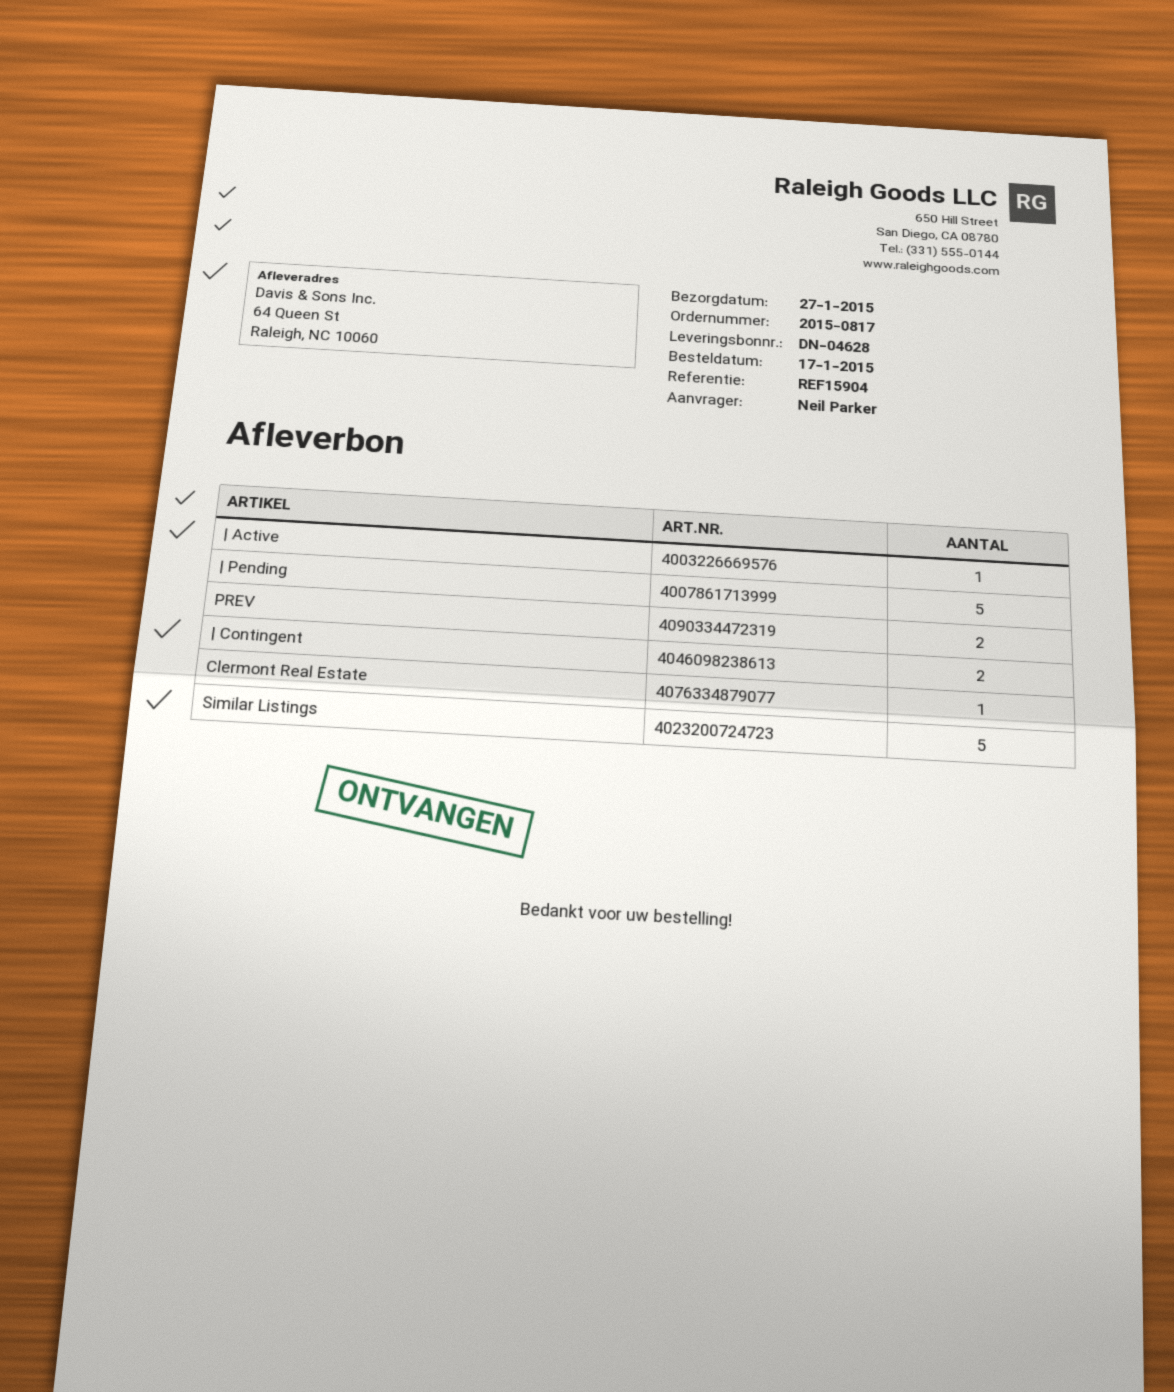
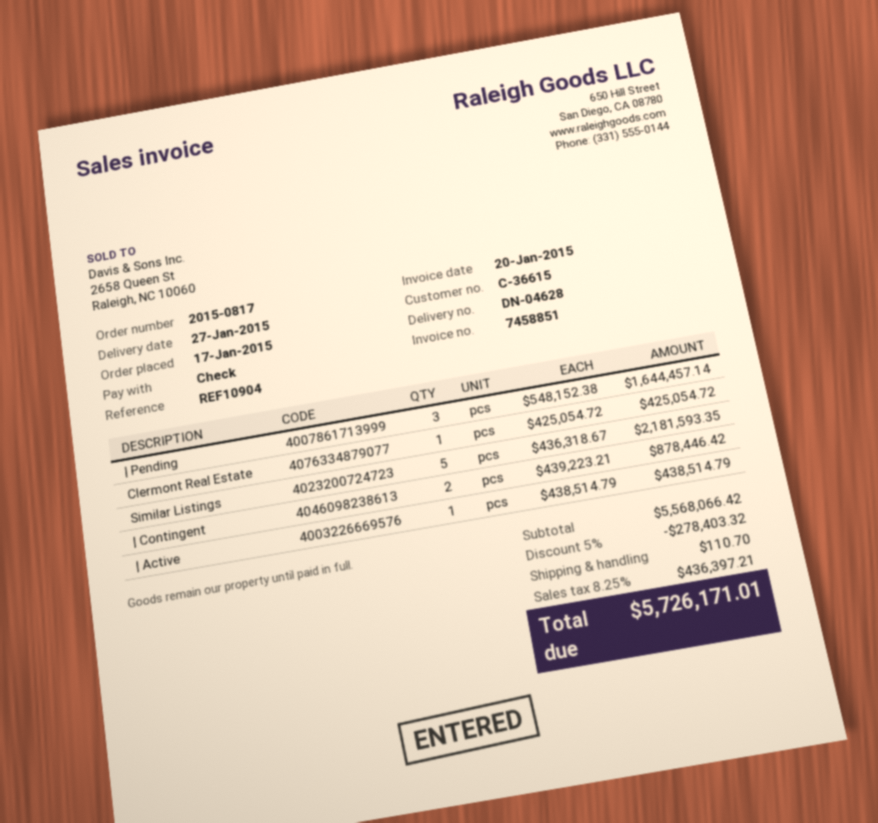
reference: REF15904 -> REF10904
| Pending: 5 -> 3
PREV: 2 -> none

